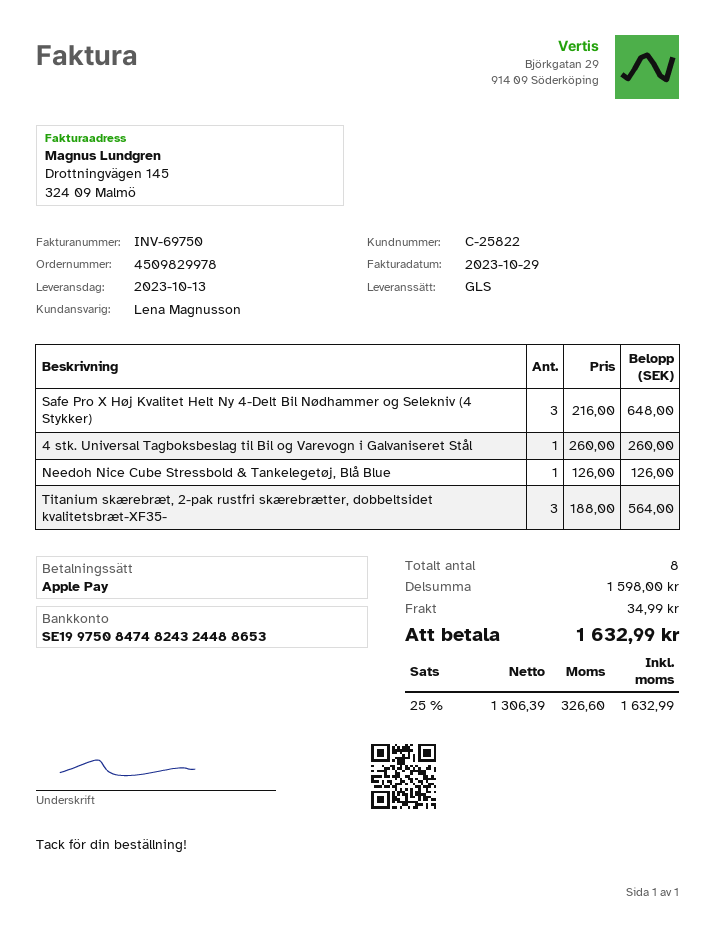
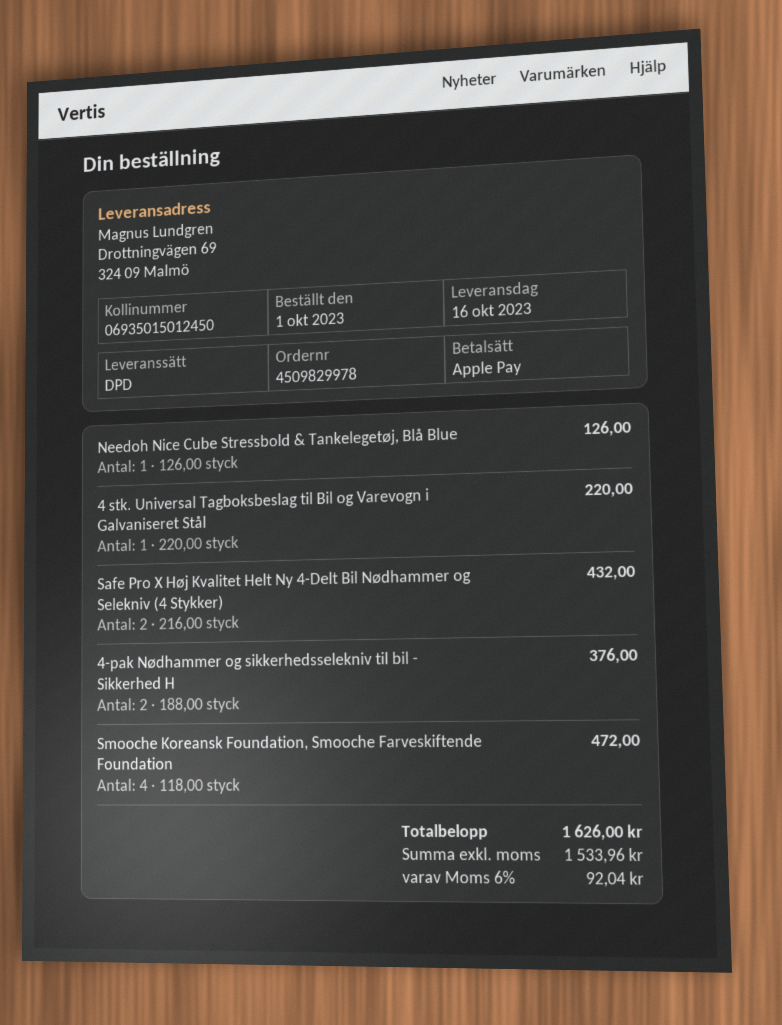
delivery date: 2023-10-13 -> 2023-10-16
shipping method: GLS -> DPD
Safe Pro X Høj Kvalitet Helt Ny 4-Delt Bil Nødhammer og Selekniv (4 Stykker): 3 x 216.00 = 648.00 -> 2 x 216.00 = 432.00
4 stk. Universal Tagboksbeslag til Bil og Varevogn i Galvaniseret Stål: 1 x 260.00 = 260.00 -> 1 x 220.00 = 220.00
Titanium skærebræt, 2-pak rustfri skærebrætter, dobbeltsidet kvalitetsbræt-XF35-: 3 x 188.00 = 564.00 -> none
4-pak Nødhammer og sikkerhedsselekniv til bil - Sikkerhed H: none -> 2 x 188.00 = 376.00
Smooche Koreansk Foundation, Smooche Farveskiftende Foundation: none -> 4 x 118.00 = 472.00
shipping: 34.99 -> none
net: 1306.39 -> 1533.96
tax: 25% = 326.60 -> 6% = 92.04
total: 1632.99 -> 1626.00

